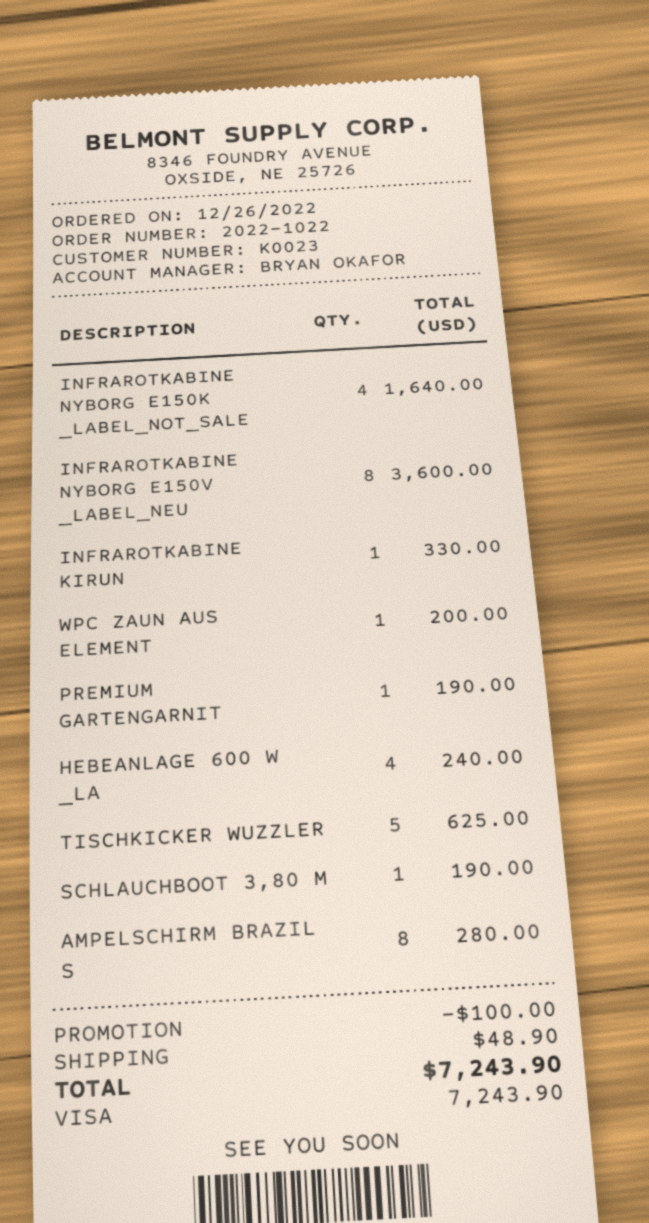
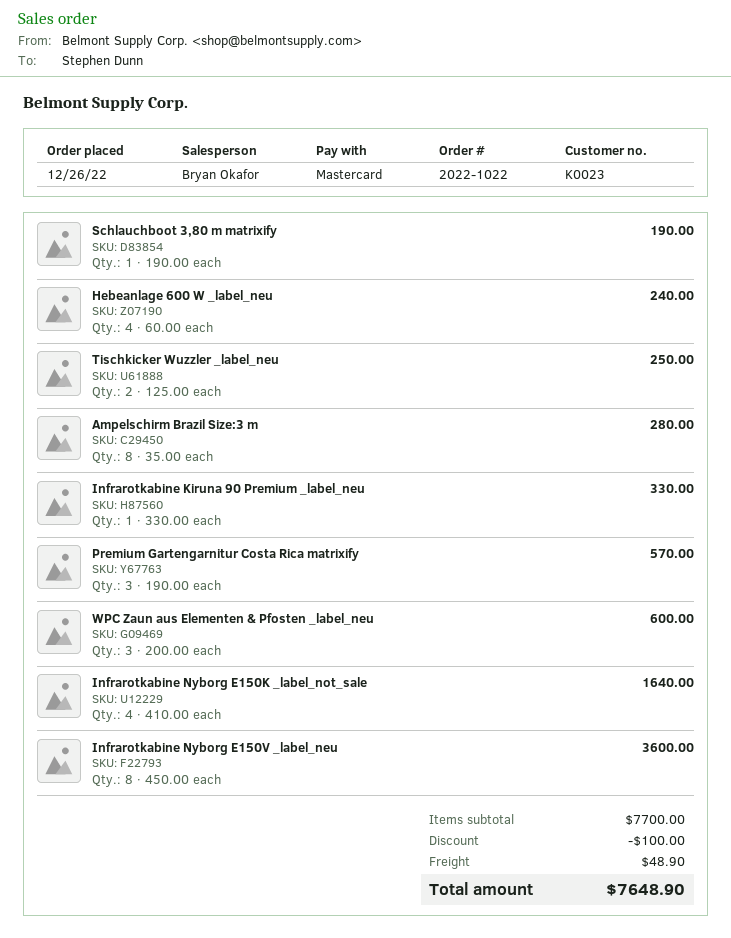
payment method: Visa -> Mastercard
WPC ZAUN AUS ELEMENT: 1 for 200.00 -> 3 for 600.00
PREMIUM GARTENGARNIT: 1 for 190.00 -> 3 for 570.00
TISCHKICKER WUZZLER: 5 for 625.00 -> 2 for 250.00
total: 7243.90 -> 7648.90

